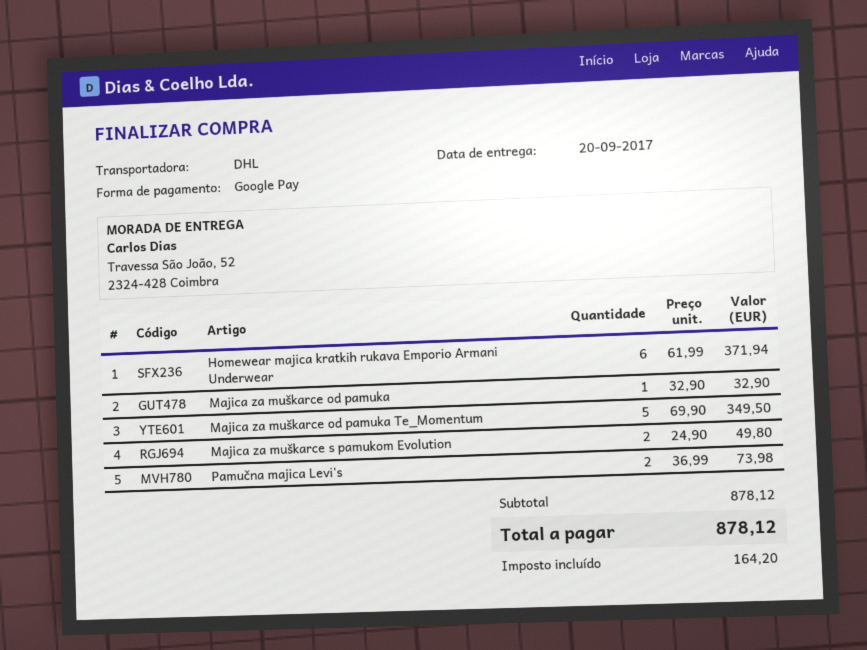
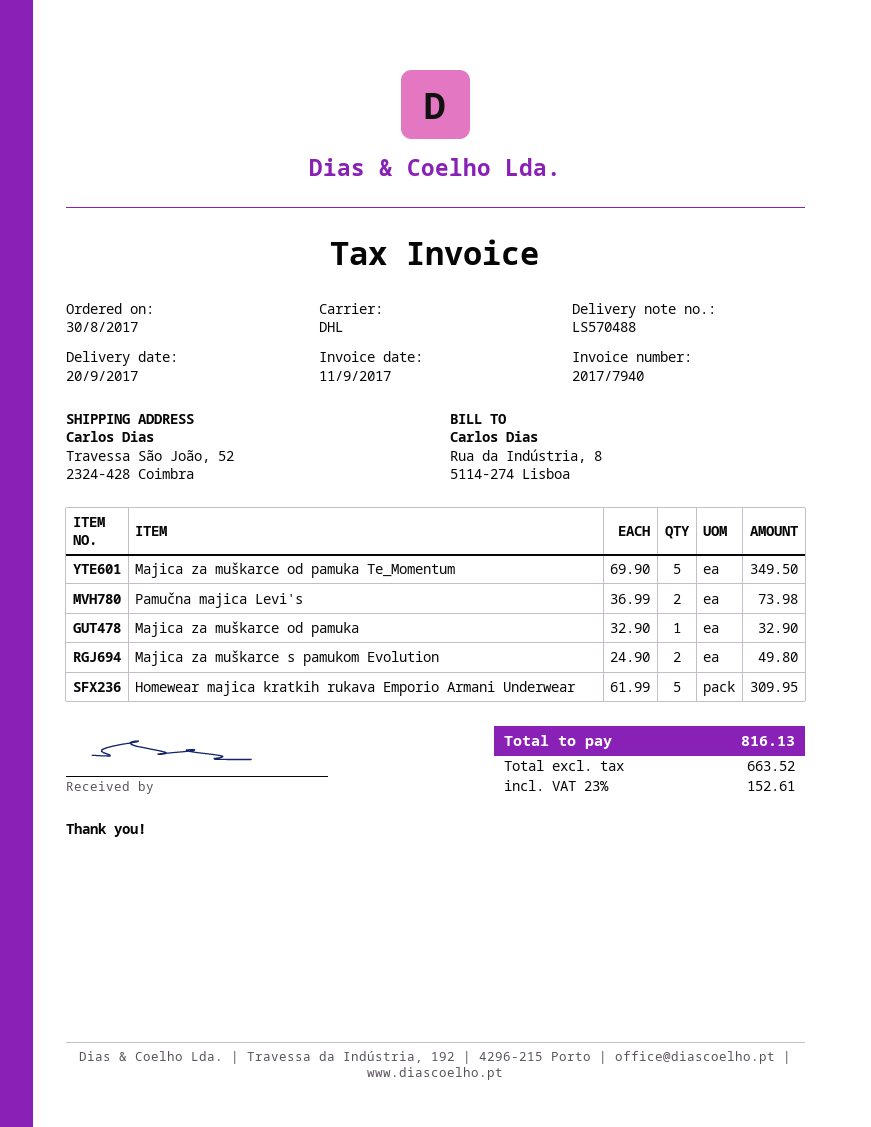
Homewear majica kratkih rukava Emporio Armani Underwear: 6 x 61.99 = 371.94 -> 5 x 61.99 = 309.95
tax: 164.20 -> 152.61
total: 878.12 -> 816.13

